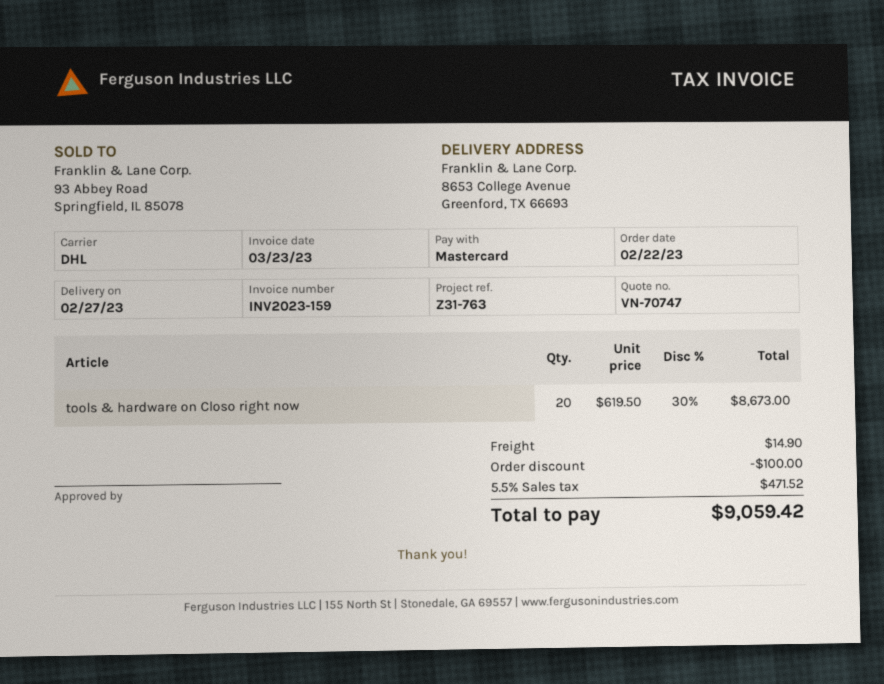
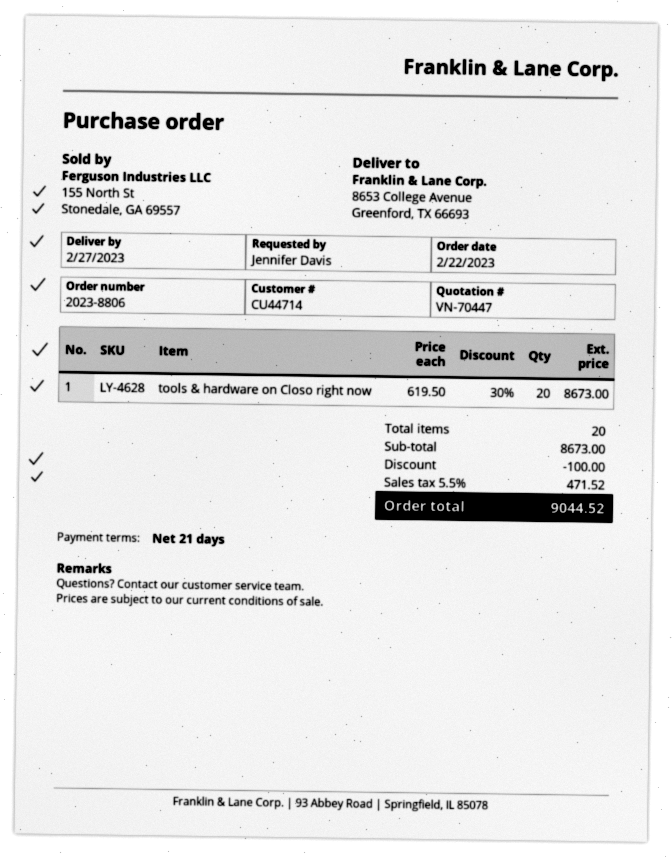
quote number: VN-70747 -> VN-70447
shipping: 14.90 -> none
total: 9059.42 -> 9044.52

